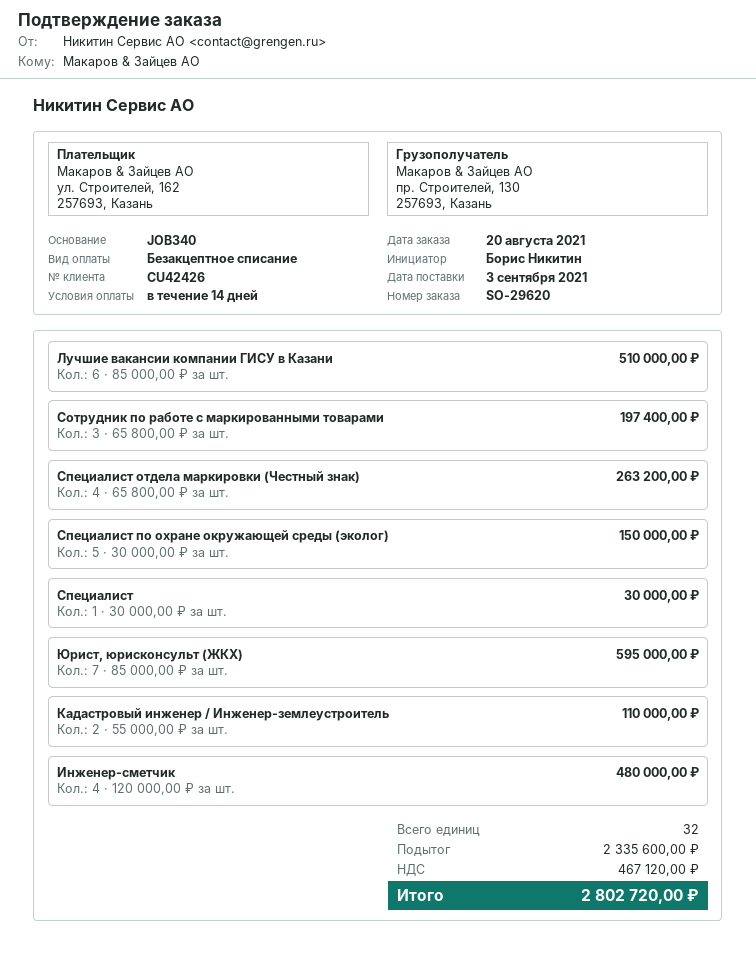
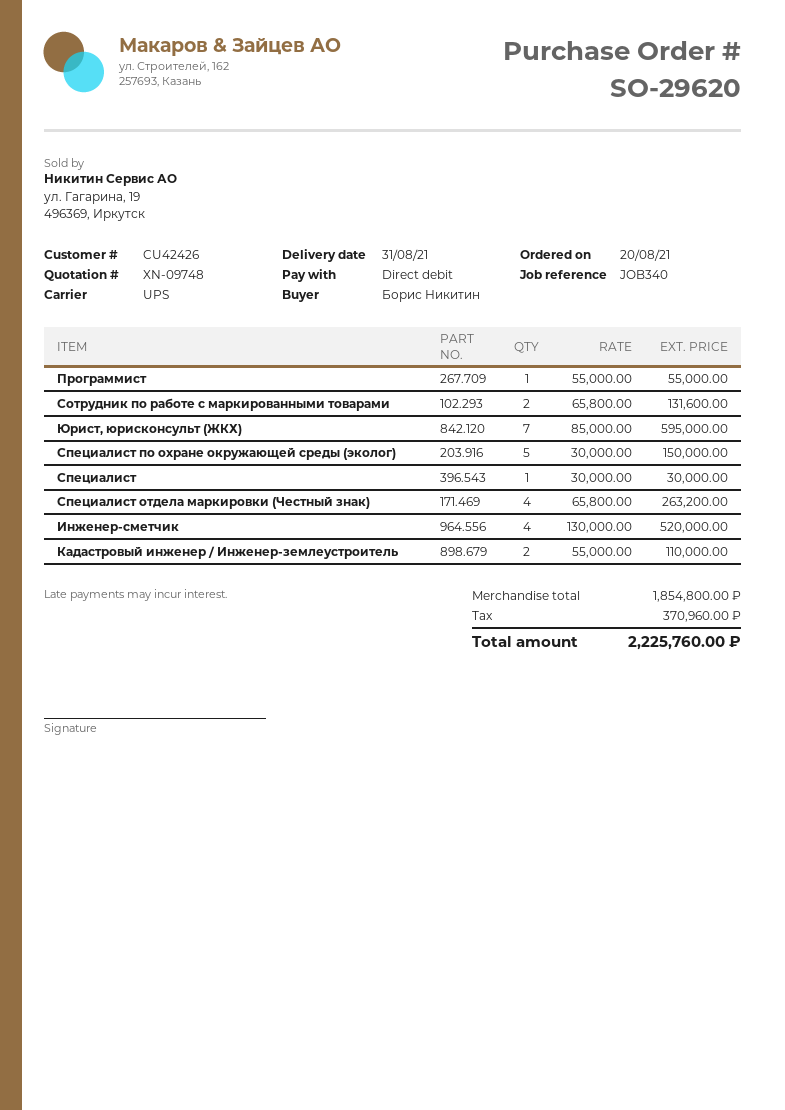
delivery date: 2021-09-03 -> 2021-08-31
Лучшие вакансии компании ГИСУ в Казани: 6 x 85000.00 = 510000.00 -> none
Сотрудник по работе с маркированными товарами: 3 x 65800.00 = 197400.00 -> 2 x 65800.00 = 131600.00
Инженер-сметчик: 4 x 120000.00 = 480000.00 -> 4 x 130000.00 = 520000.00
Программист: none -> 1 x 55000.00 = 55000.00
subtotal: 2335600.00 -> 1854800.00
tax: 467120.00 -> 370960.00
total: 2802720.00 -> 2225760.00

